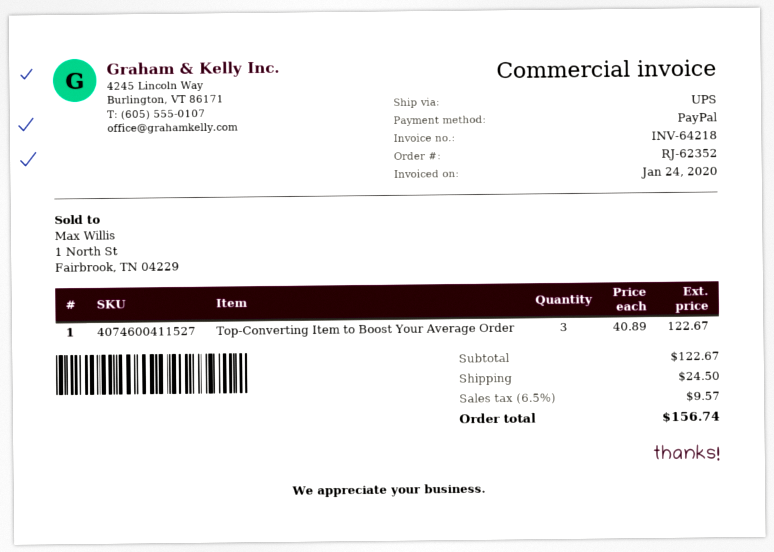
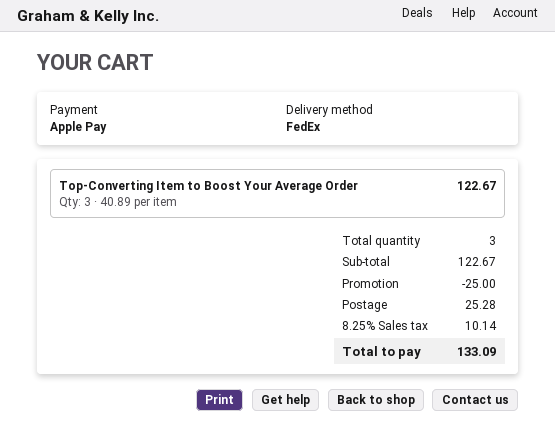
payment method: PayPal -> Apple Pay
shipping method: UPS -> FedEx
discount: none -> 25.00
shipping: 24.50 -> 25.28
tax: 6.5% = 9.57 -> 8.25% = 10.14
total: 156.74 -> 133.09

